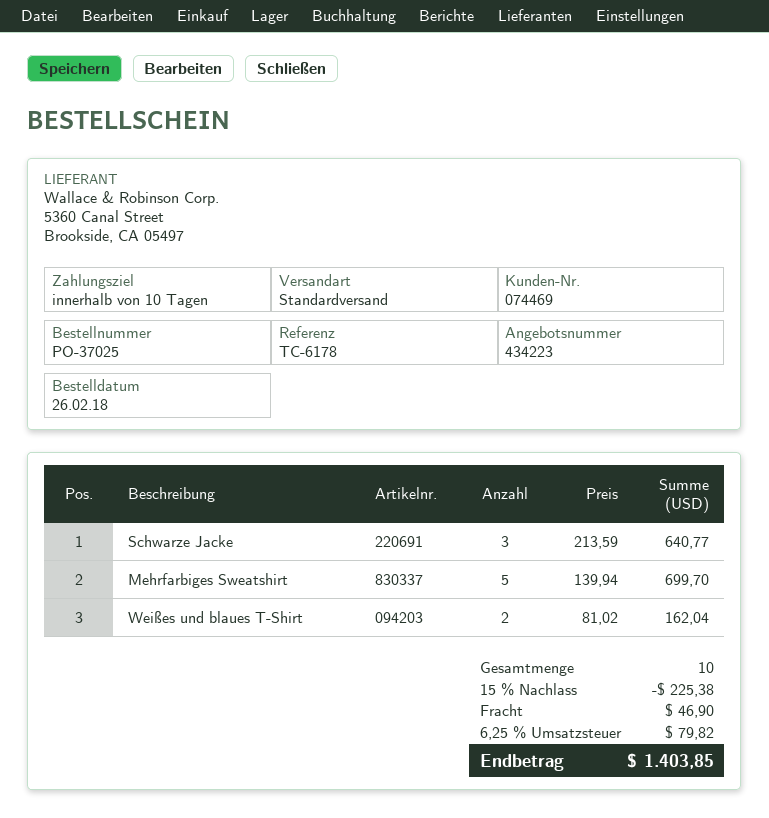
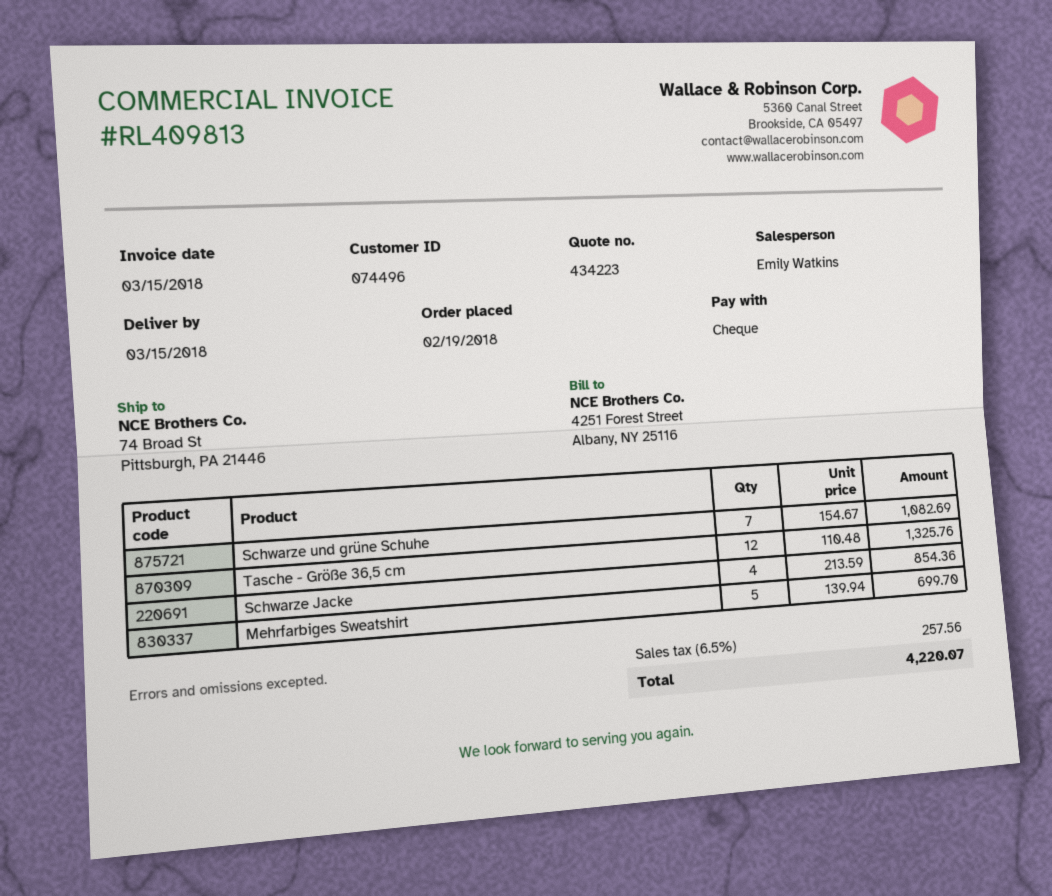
order date: 2018-02-26 -> 2018-02-19
customer number: 074469 -> 074496
Schwarze Jacke: 3 x 213.59 = 640.77 -> 4 x 213.59 = 854.36
Weißes und blaues T-Shirt: 2 x 81.02 = 162.04 -> none
Schwarze und grüne Schuhe: none -> 7 x 154.67 = 1082.69
Tasche - Größe 36,5 cm: none -> 12 x 110.48 = 1325.76
discount: 15% = 225.38 -> none
shipping: 46.90 -> none
tax: 6.25% = 79.82 -> 6.5% = 257.56
total: 1403.85 -> 4220.07

